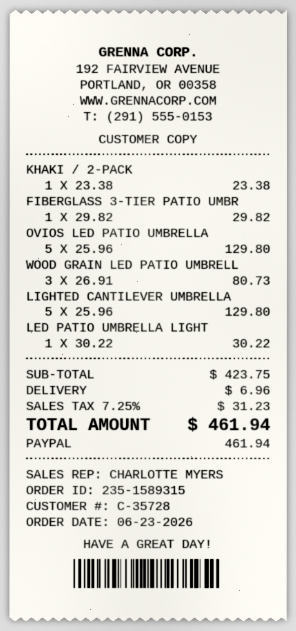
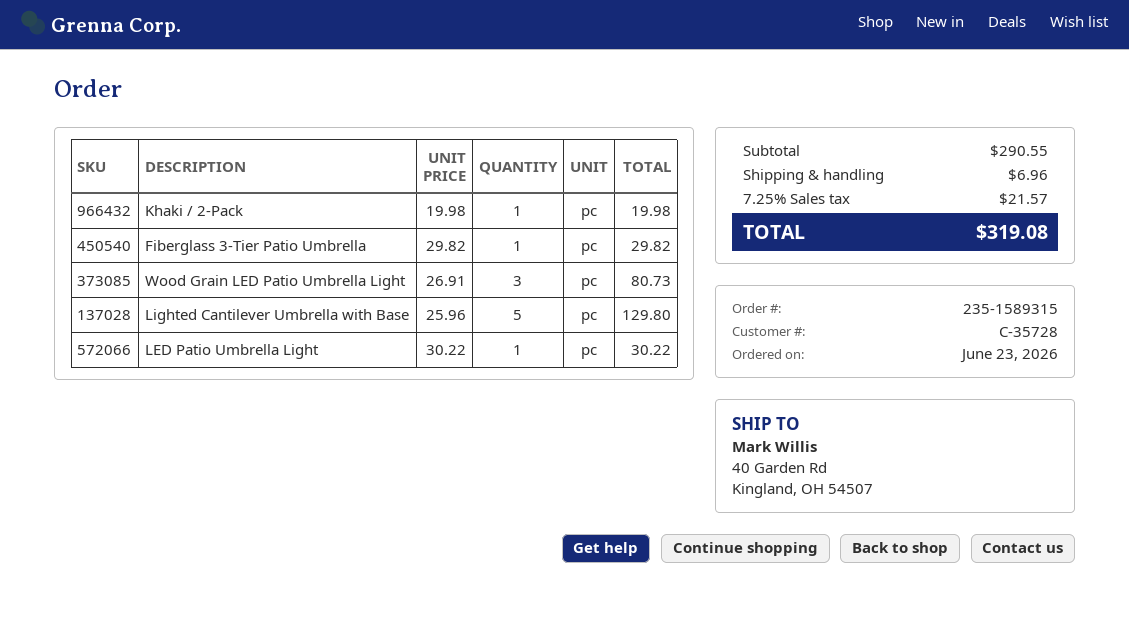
KHAKI / 2-PACK: 1 x 23.38 = 23.38 -> 1 x 19.98 = 19.98
OVIOS LED PATIO UMBRELLA: 5 x 25.96 = 129.80 -> none
subtotal: 423.75 -> 290.55
tax: 7.25% = 31.23 -> 7.25% = 21.57
total: 461.94 -> 319.08

